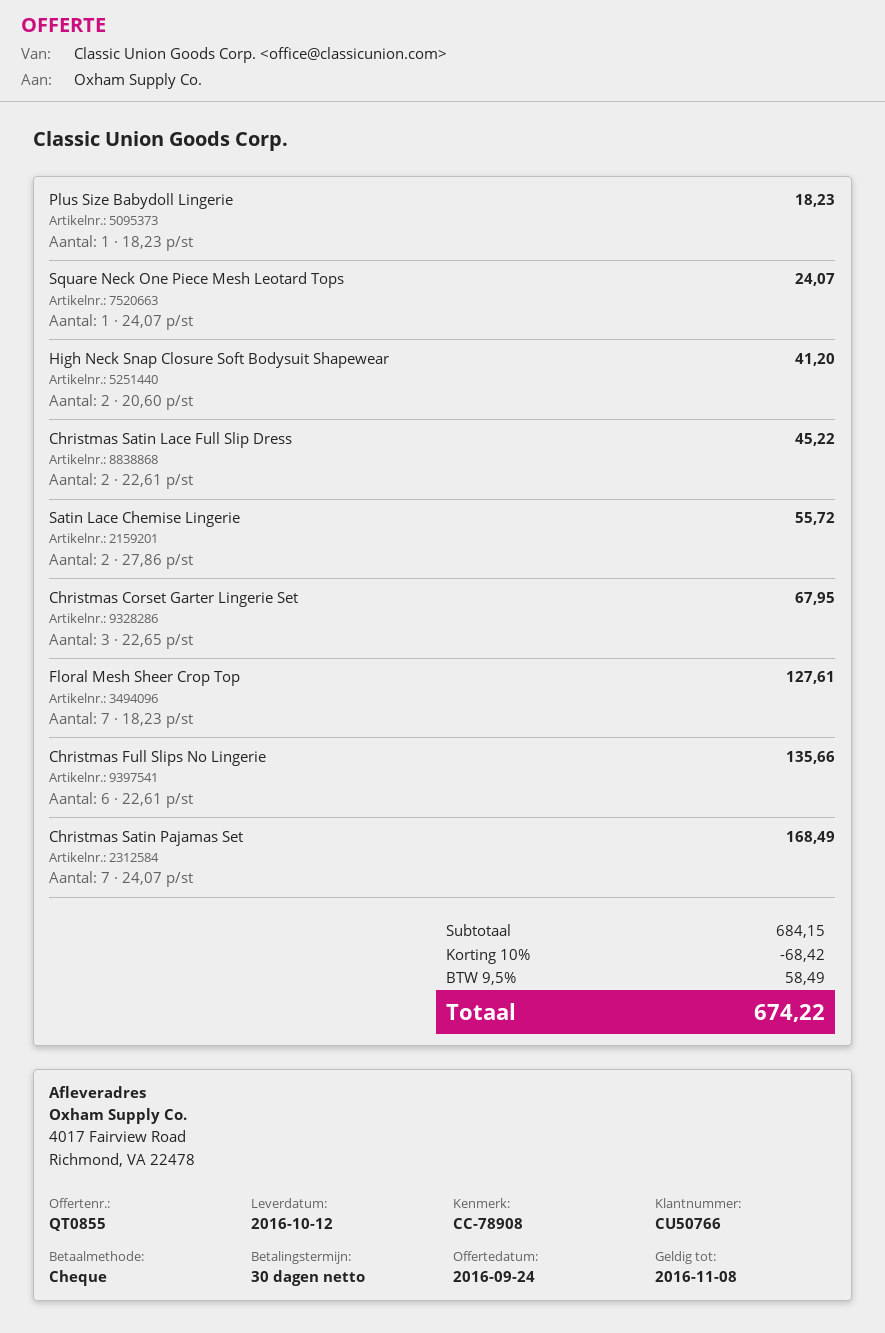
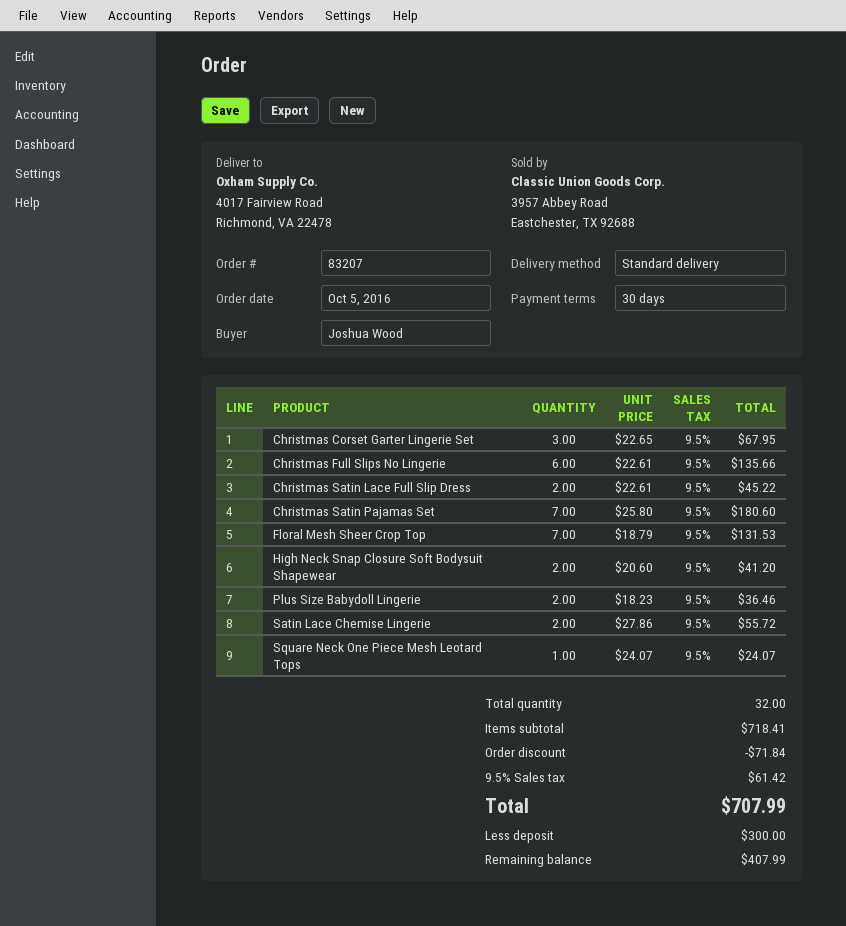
Plus Size Babydoll Lingerie: 1 x 18.23 = 18.23 -> 2 x 18.23 = 36.46
Floral Mesh Sheer Crop Top: 7 x 18.23 = 127.61 -> 7 x 18.79 = 131.53
Christmas Satin Pajamas Set: 7 x 24.07 = 168.49 -> 7 x 25.80 = 180.60
subtotal: 684.15 -> 718.41
discount: 68.42 -> 71.84
tax: 9.5% = 58.49 -> 9.5% = 61.42
total: 674.22 -> 707.99

